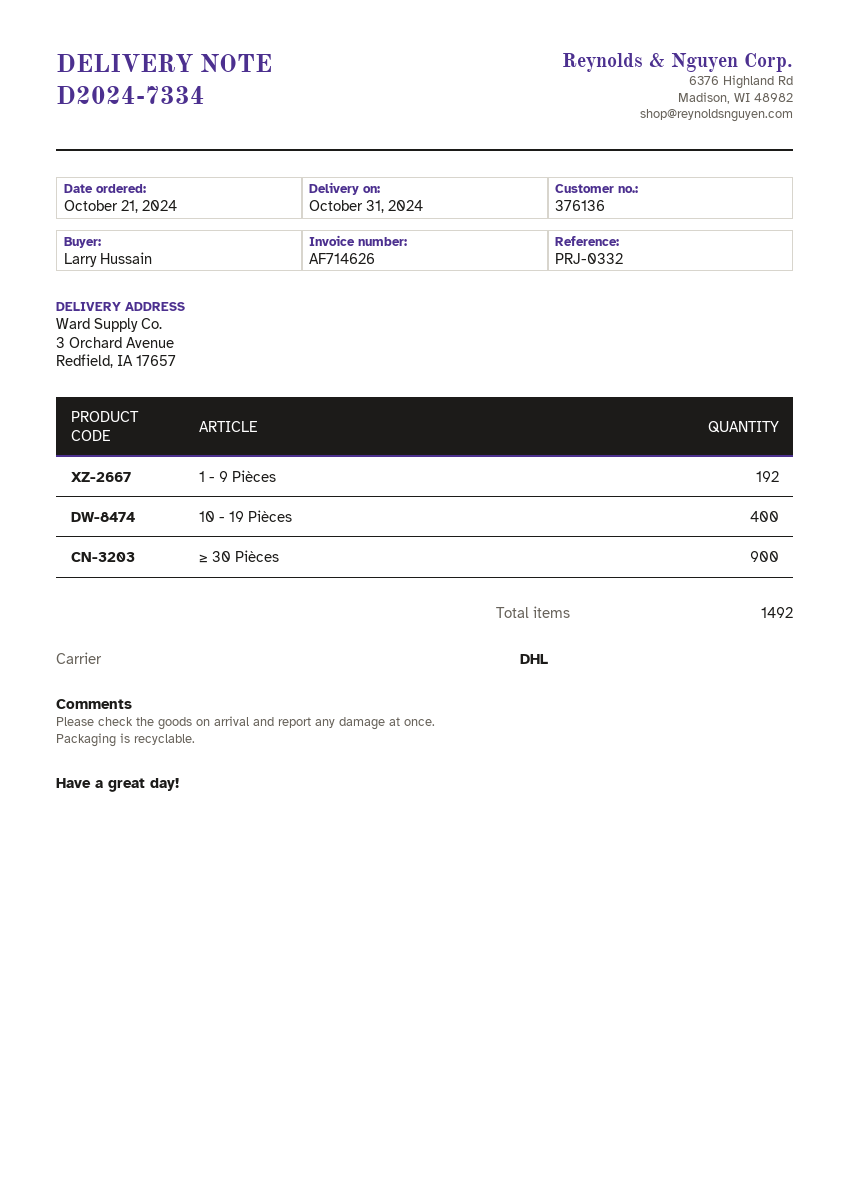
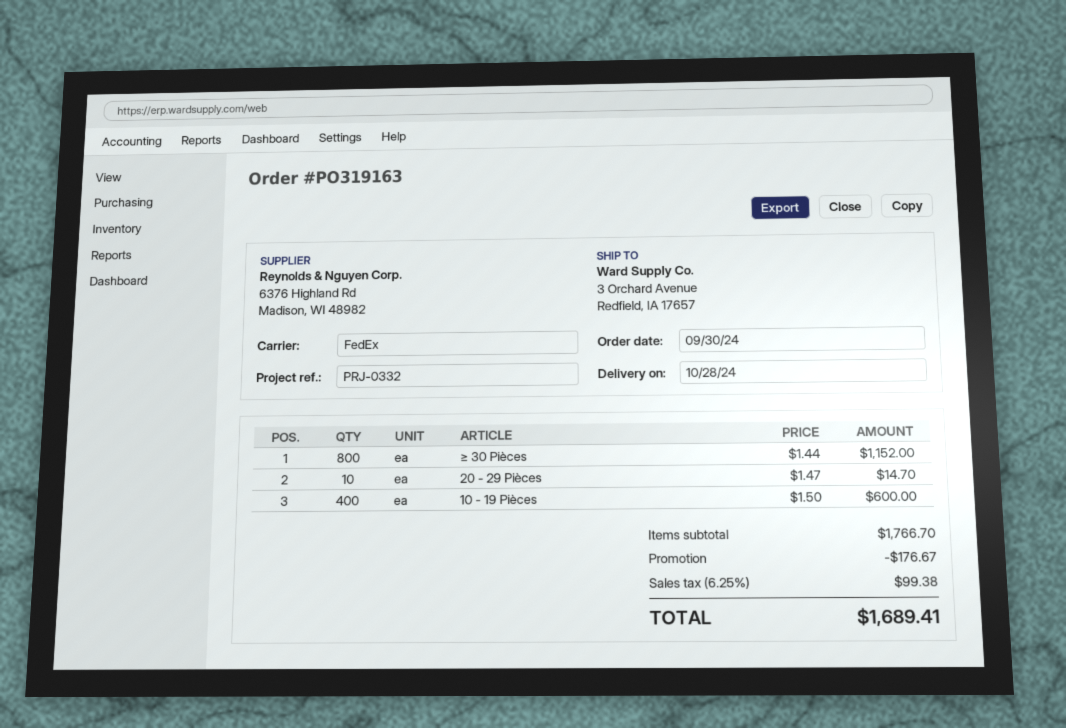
order date: 2024-10-21 -> 2024-09-30
delivery date: 2024-10-31 -> 2024-10-28
shipping method: DHL -> FedEx
1 - 9 Pièces: 192 -> none
≥ 30 Pièces: 900 -> 800
20 - 29 Pièces: none -> 10

